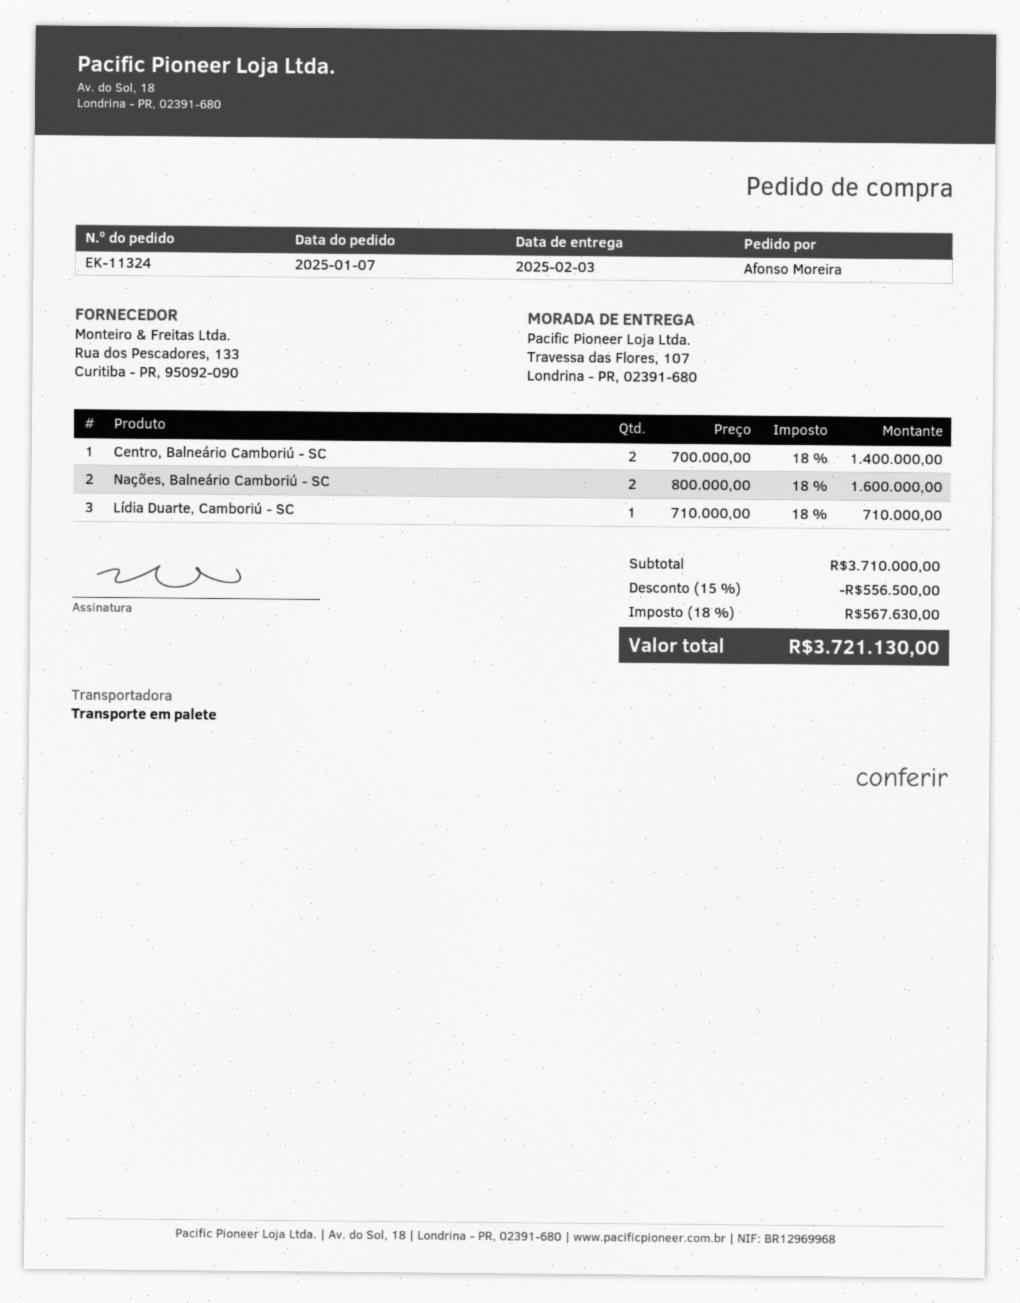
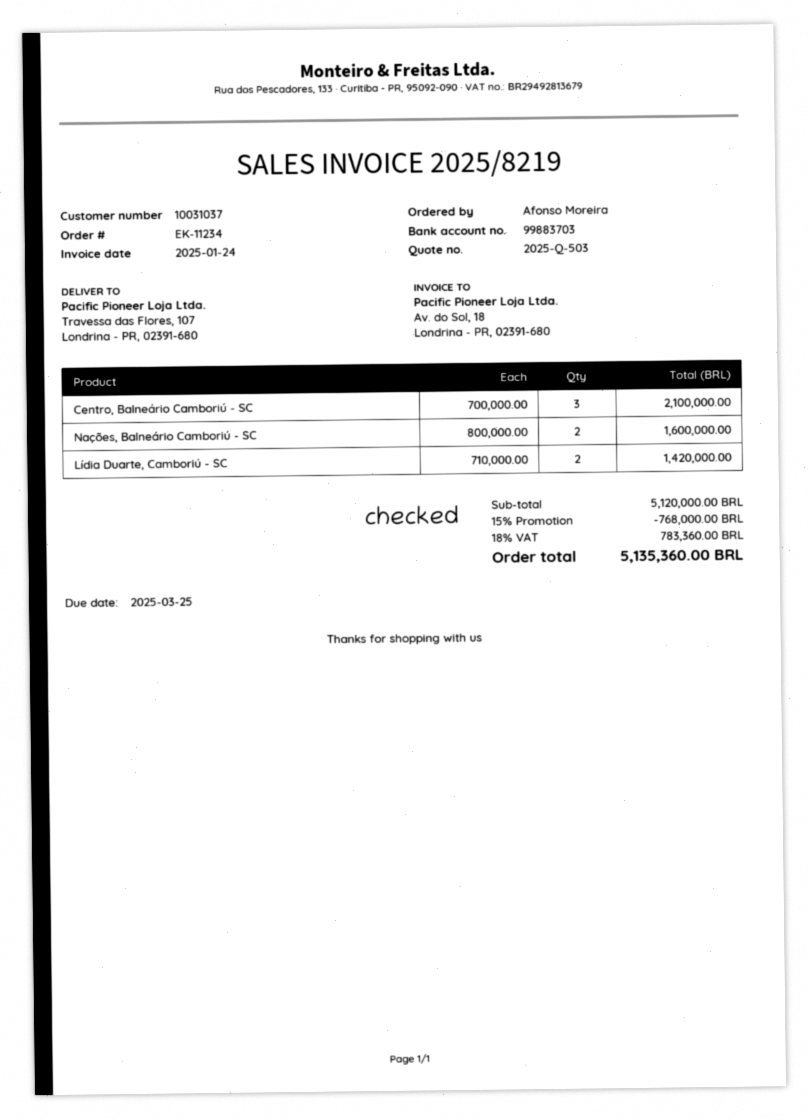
order number: EK-11324 -> EK-11234
Centro, Balneário Camboriú - SC: 2 x 700000.00 = 1400000.00 -> 3 x 700000.00 = 2100000.00
Lídia Duarte, Camboriú - SC: 1 x 710000.00 = 710000.00 -> 2 x 710000.00 = 1420000.00
subtotal: 3710000.00 -> 5120000.00
discount: 15% = 556500.00 -> 15% = 768000.00
tax: 18% = 567630.00 -> 18% = 783360.00
total: 3721130.00 -> 5135360.00

